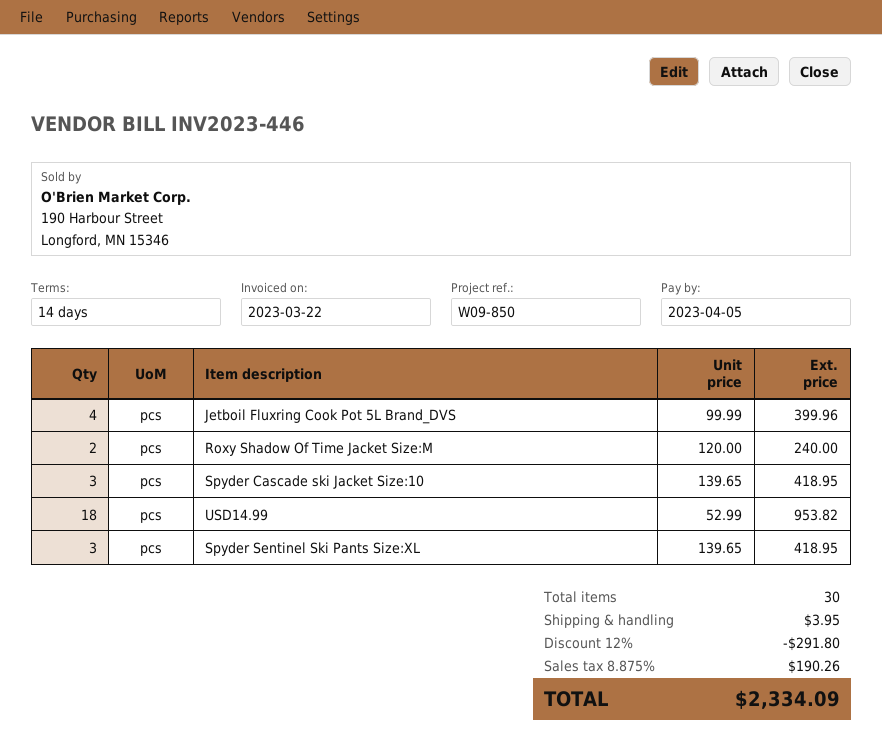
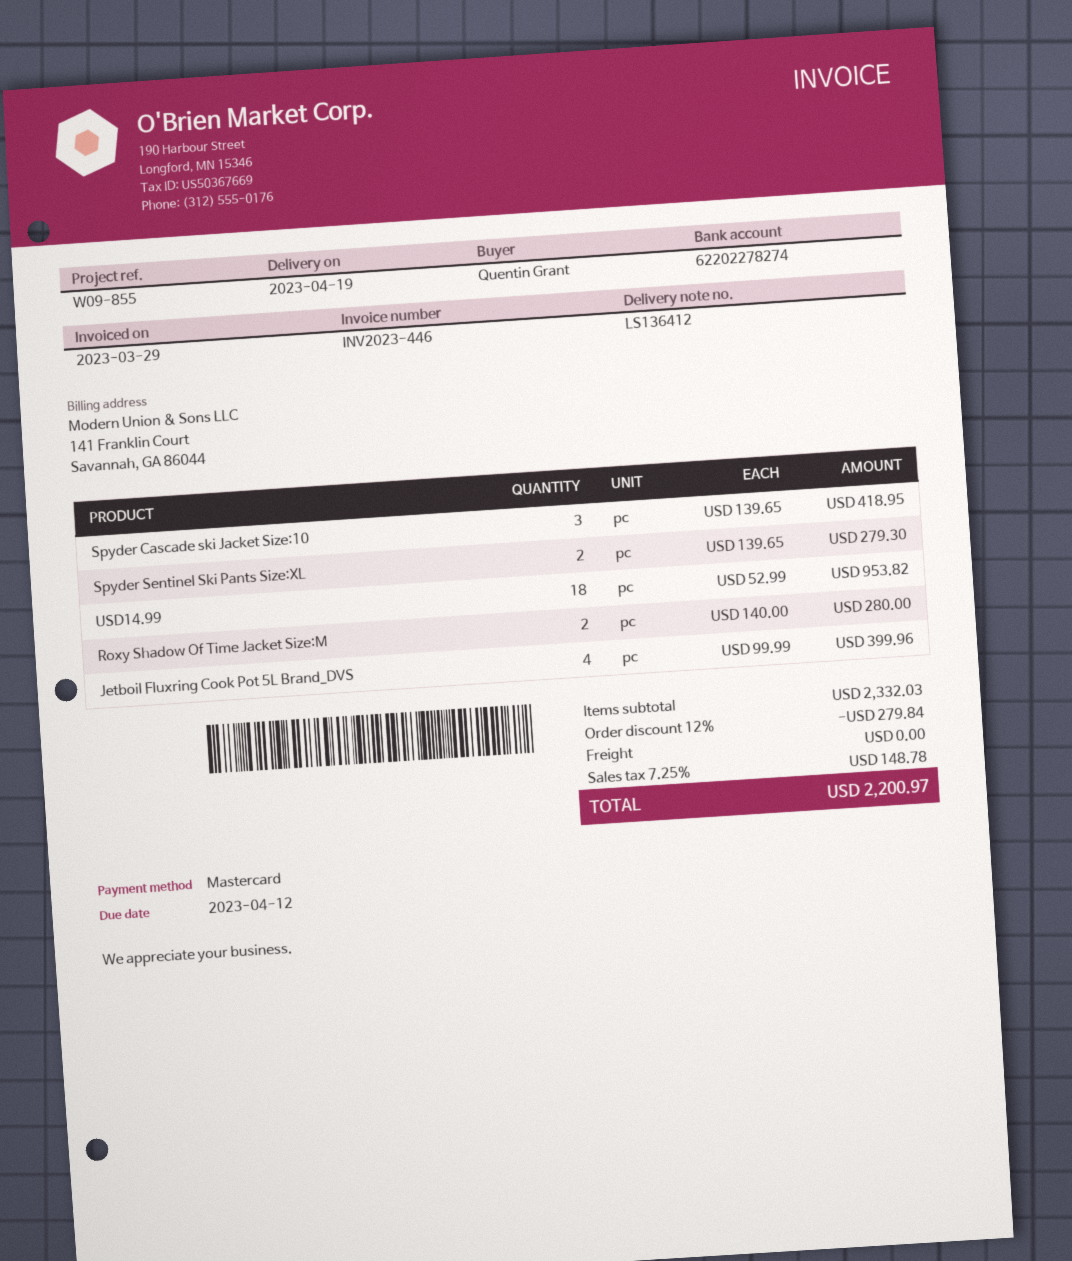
invoice date: 2023-03-22 -> 2023-03-29
due date: 2023-04-05 -> 2023-04-12
reference: W09-850 -> W09-855
Roxy Shadow Of Time Jacket Size:M: 2 x 120.00 = 240.00 -> 2 x 140.00 = 280.00
Spyder Sentinel Ski Pants Size:XL: 3 x 139.65 = 418.95 -> 2 x 139.65 = 279.30
discount: 12% = 291.80 -> 12% = 279.84
shipping: 3.95 -> 0.00
tax: 8.875% = 190.26 -> 7.25% = 148.78
total: 2334.09 -> 2200.97

